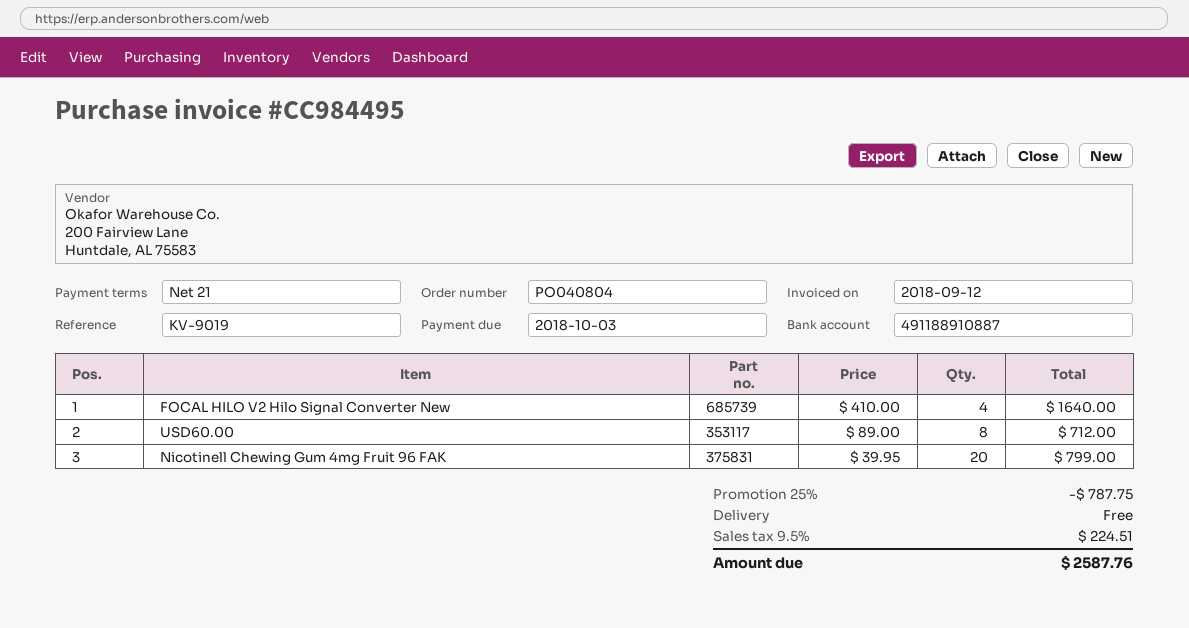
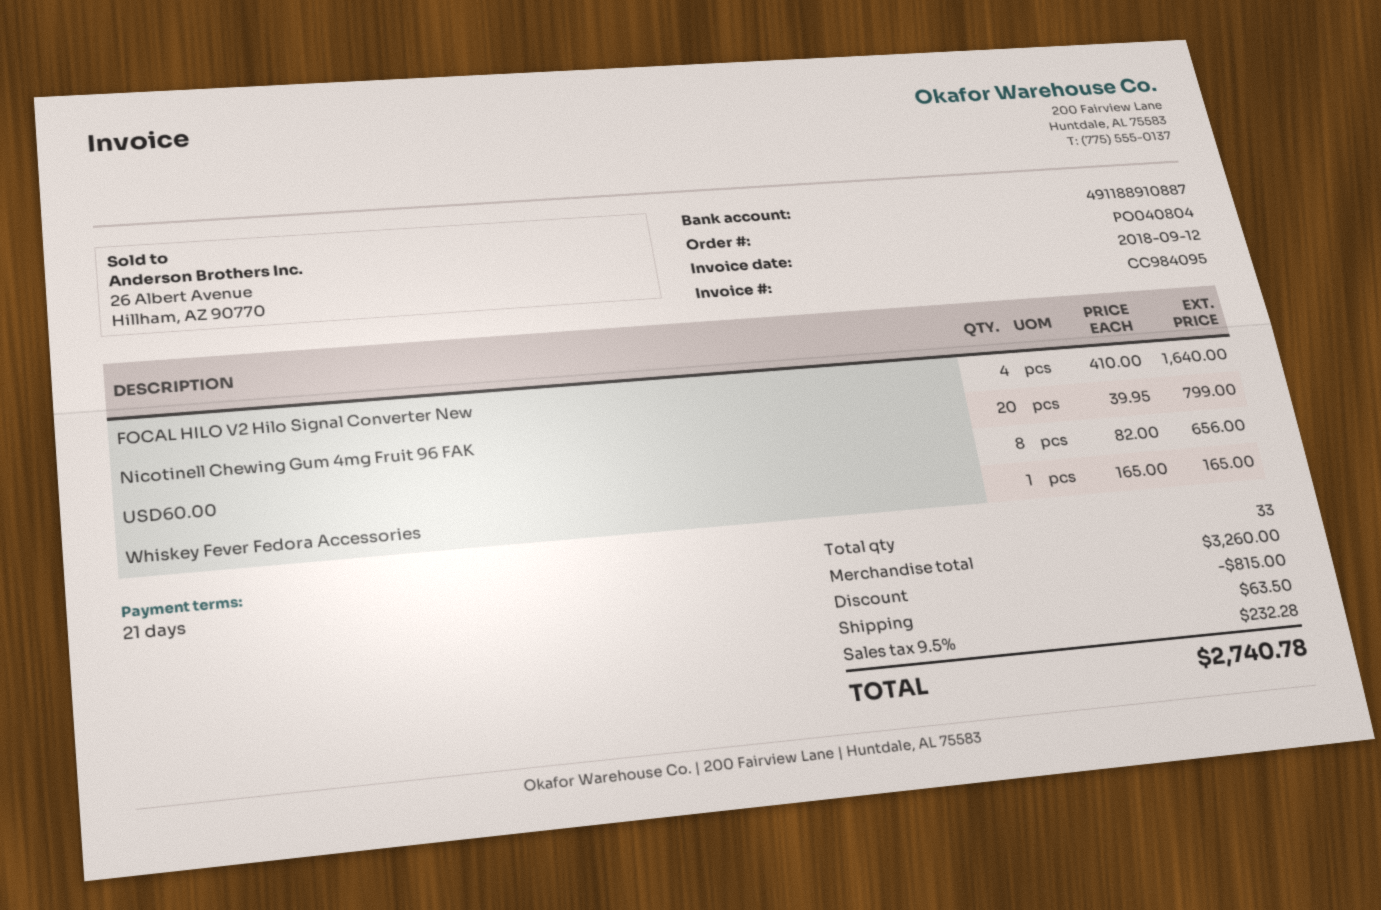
invoice number: CC984495 -> CC984095
USD60.00: 8 x 89.00 = 712.00 -> 8 x 82.00 = 656.00
Whiskey Fever Fedora Accessories: none -> 1 x 165.00 = 165.00
discount: 787.75 -> 815.00
shipping: 0.00 -> 63.50
tax: 9.5% = 224.51 -> 9.5% = 232.28
total: 2587.76 -> 2740.78

